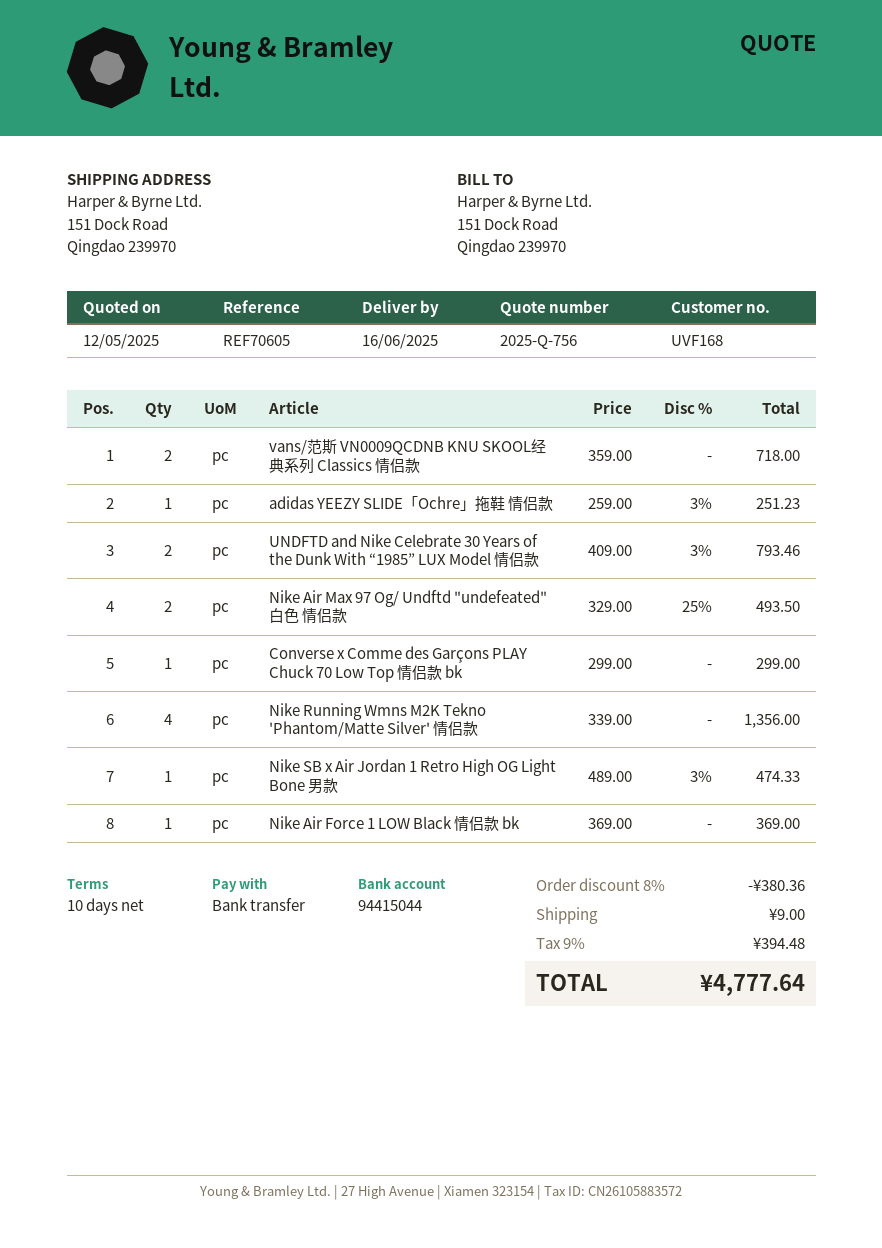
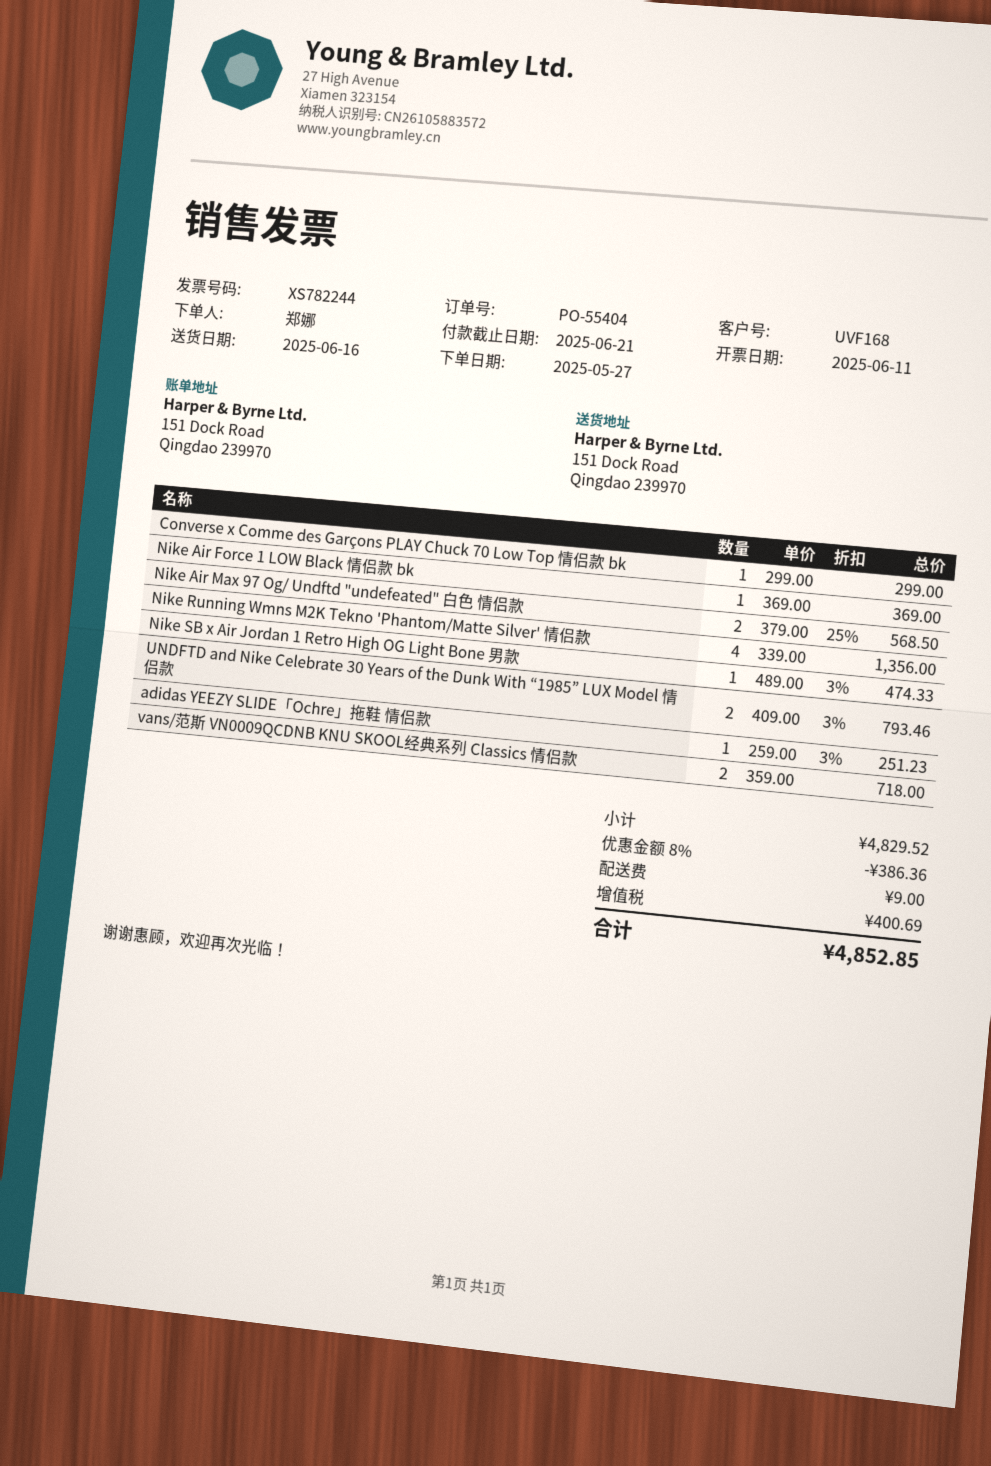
Nike Air Max 97 Og/ Undftd "undefeated" 白色 情侣款: 2 x 329.00 - 25% = 493.50 -> 2 x 379.00 - 25% = 568.50
discount: 8% = 380.36 -> 8% = 386.36
tax: 394.48 -> 400.69
total: 4777.64 -> 4852.85

